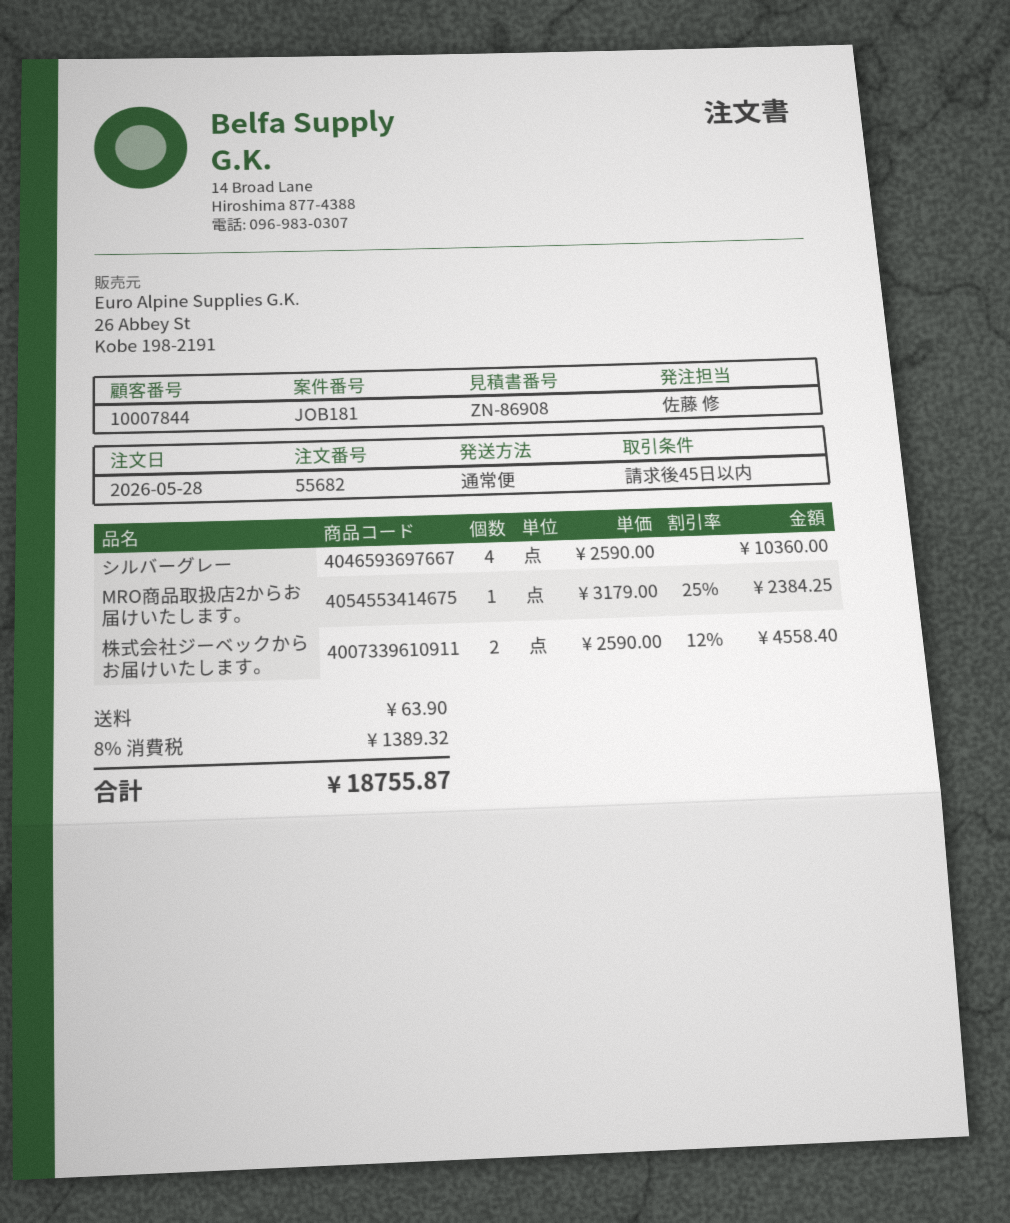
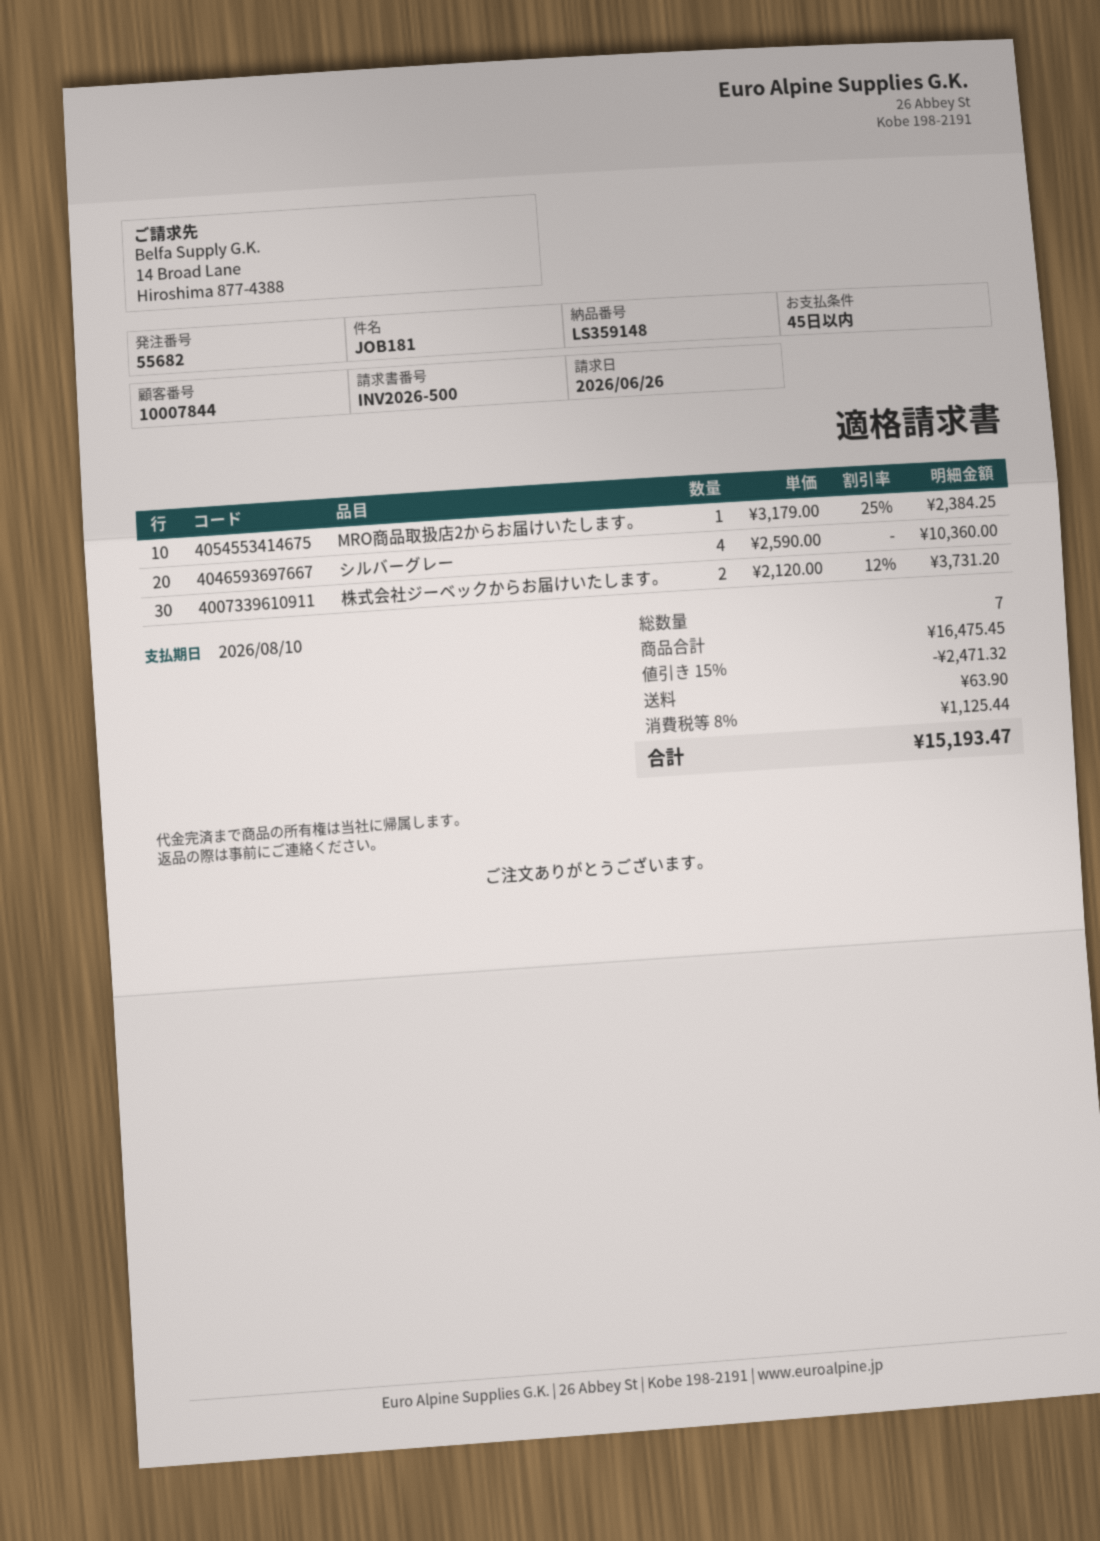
株式会社ジーベックからお届けいたします。: 2 x 2590.00 - 12% = 4558.40 -> 2 x 2120.00 - 12% = 3731.20
discount: none -> 15% = 2471.32
tax: 8% = 1389.32 -> 8% = 1125.44
total: 18755.87 -> 15193.47

